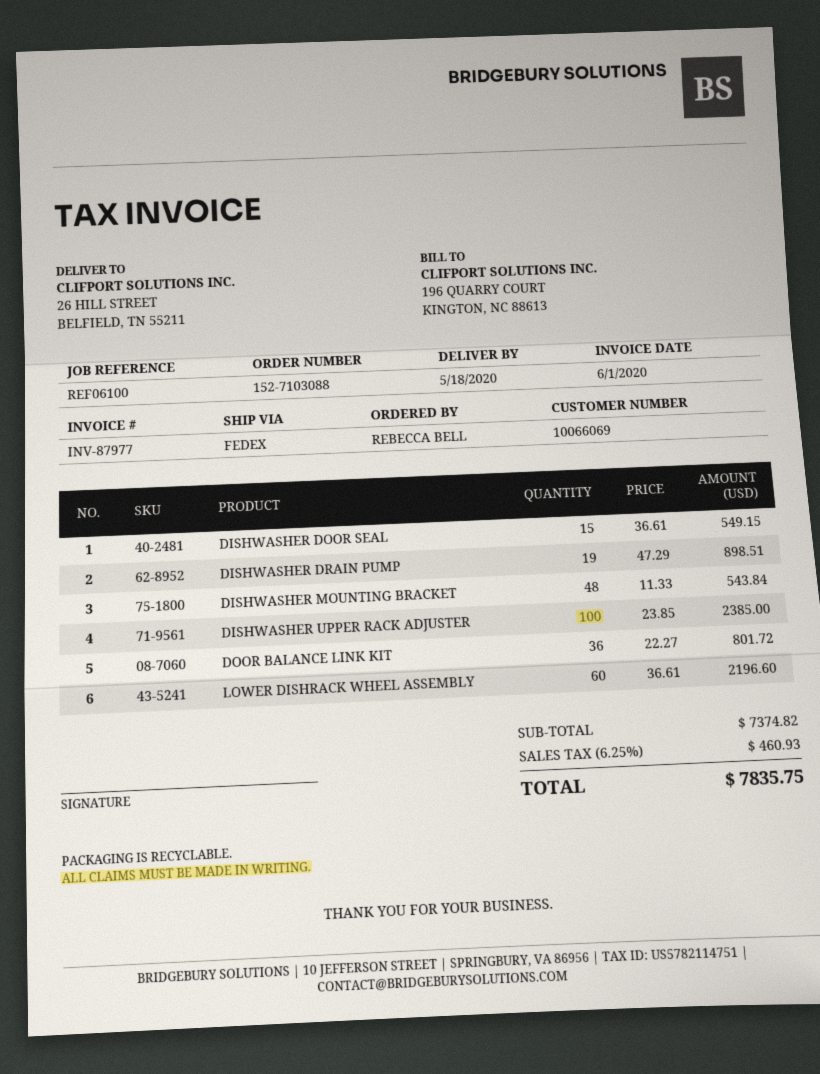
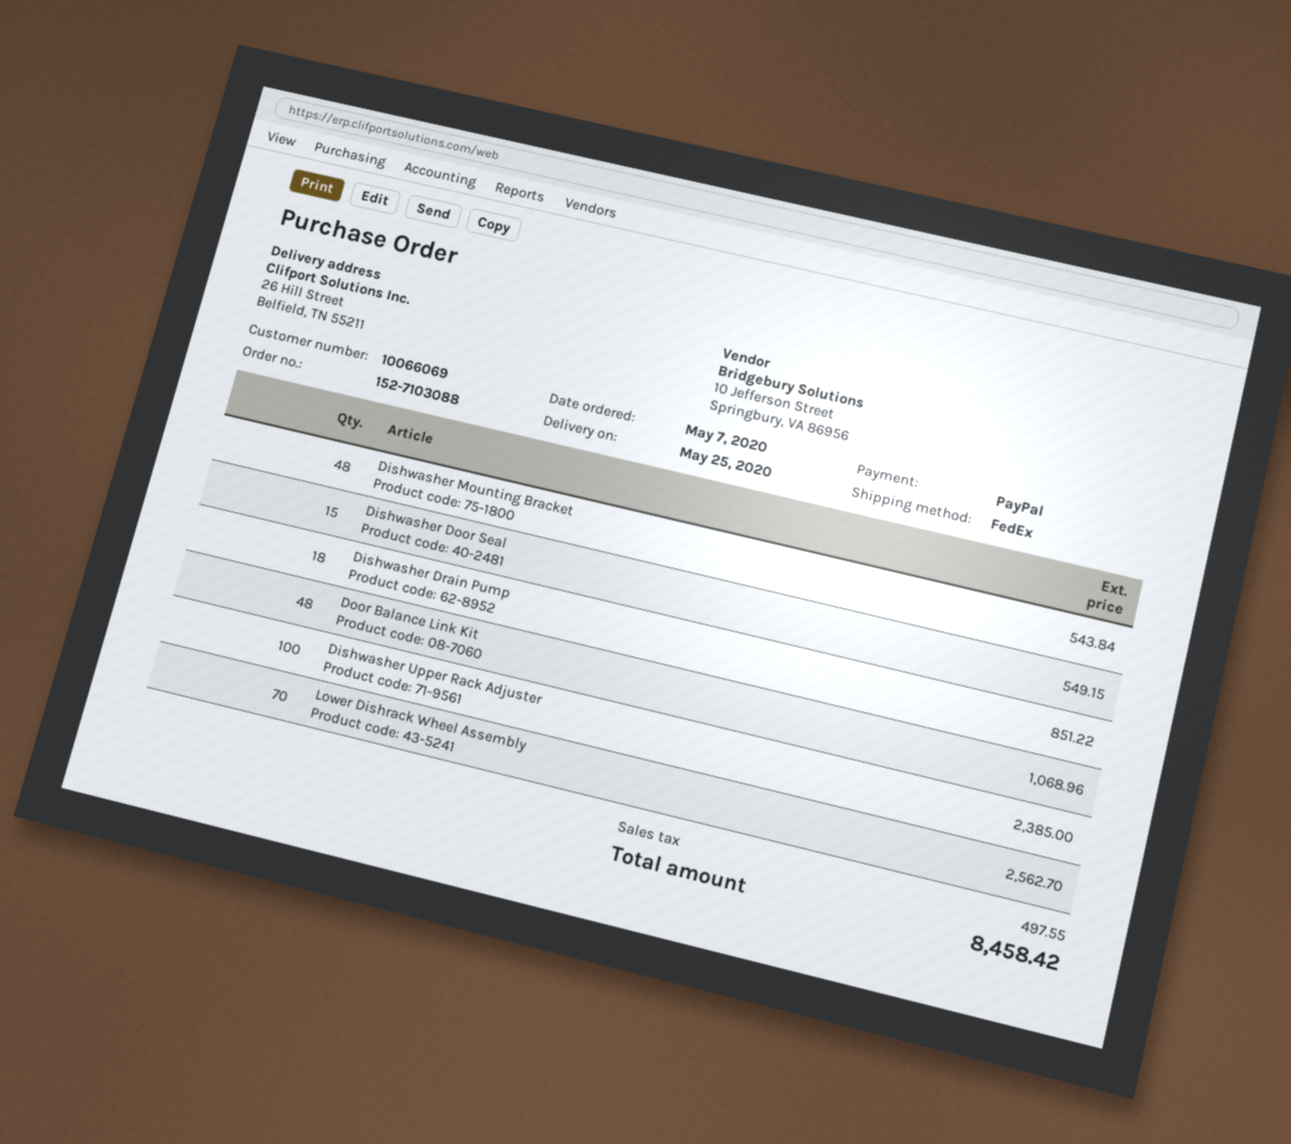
delivery date: 2020-05-18 -> 2020-05-25
DISHWASHER DRAIN PUMP: 19 for 898.51 -> 18 for 851.22
DOOR BALANCE LINK KIT: 36 for 801.72 -> 48 for 1068.96
LOWER DISHRACK WHEEL ASSEMBLY: 60 for 2196.60 -> 70 for 2562.70
tax: 460.93 -> 497.55
total: 7835.75 -> 8458.42

